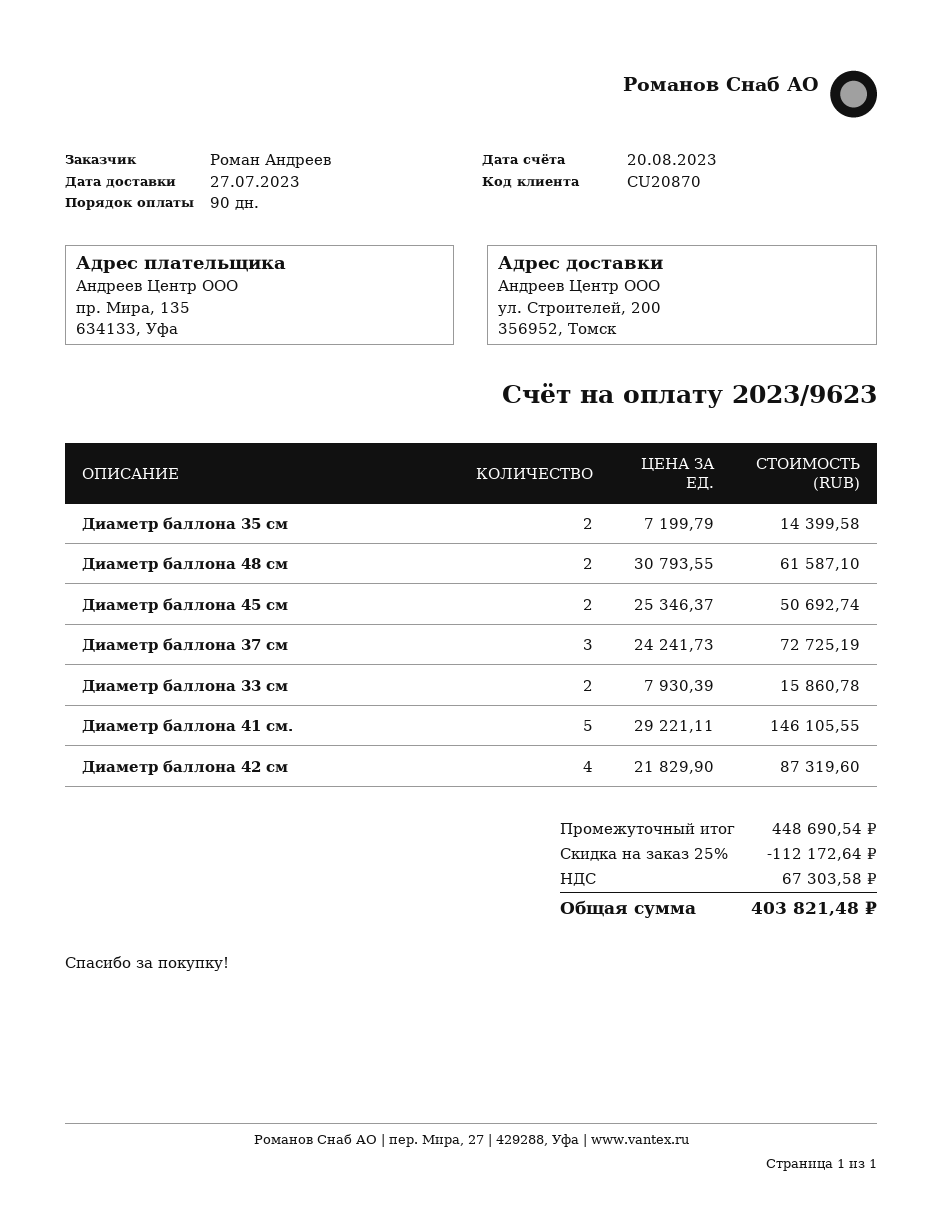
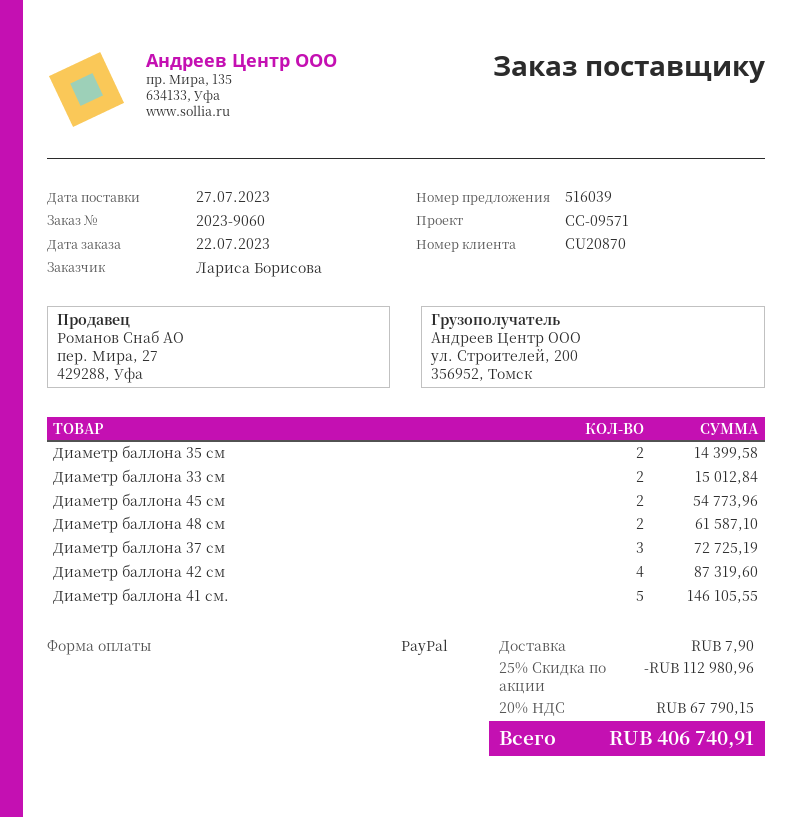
ordered by: Роман Андреев -> Лариса Борисова
Диаметр баллона 45 см: 2 for 50692.74 -> 2 for 54773.96
Диаметр баллона 33 см: 2 for 15860.78 -> 2 for 15012.84
discount: 25% = 112172.64 -> 25% = 112980.96
shipping: none -> 7.90
tax: 67303.58 -> 67790.15
total: 403821.48 -> 406740.91

